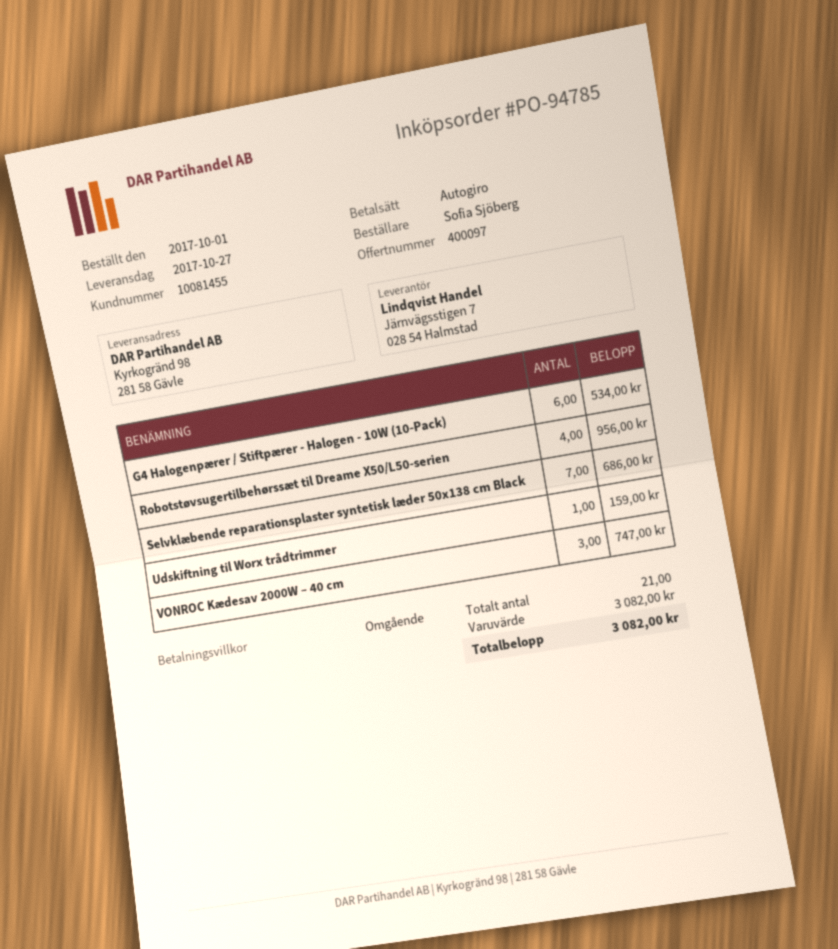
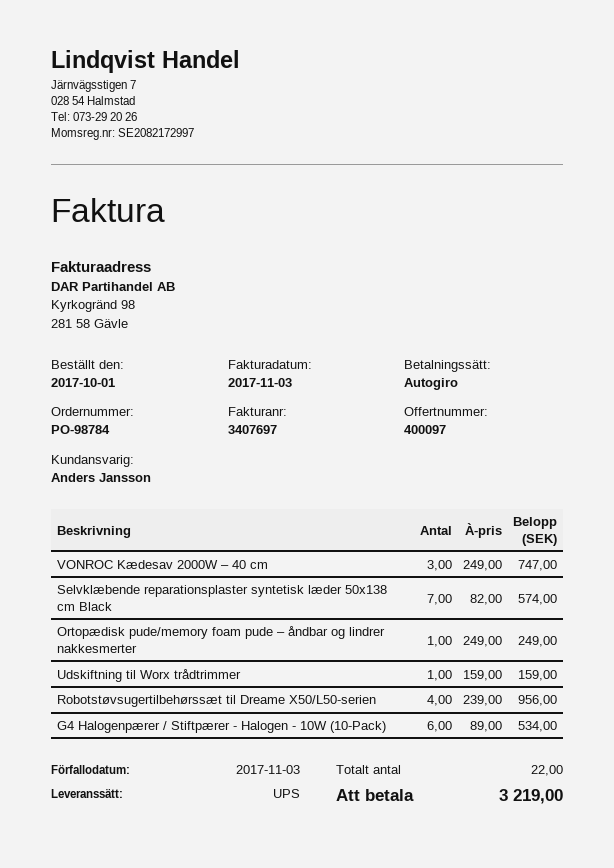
order number: PO-94785 -> PO-98784
Selvklæbende reparationsplaster syntetisk læder 50x138 cm Black: 7 for 686.00 -> 7 for 574.00
Ortopædisk pude/memory foam pude – åndbar og lindrer nakkesmerter: none -> 1 for 249.00
total quantity: 21 -> 22
total: 3082.00 -> 3219.00

